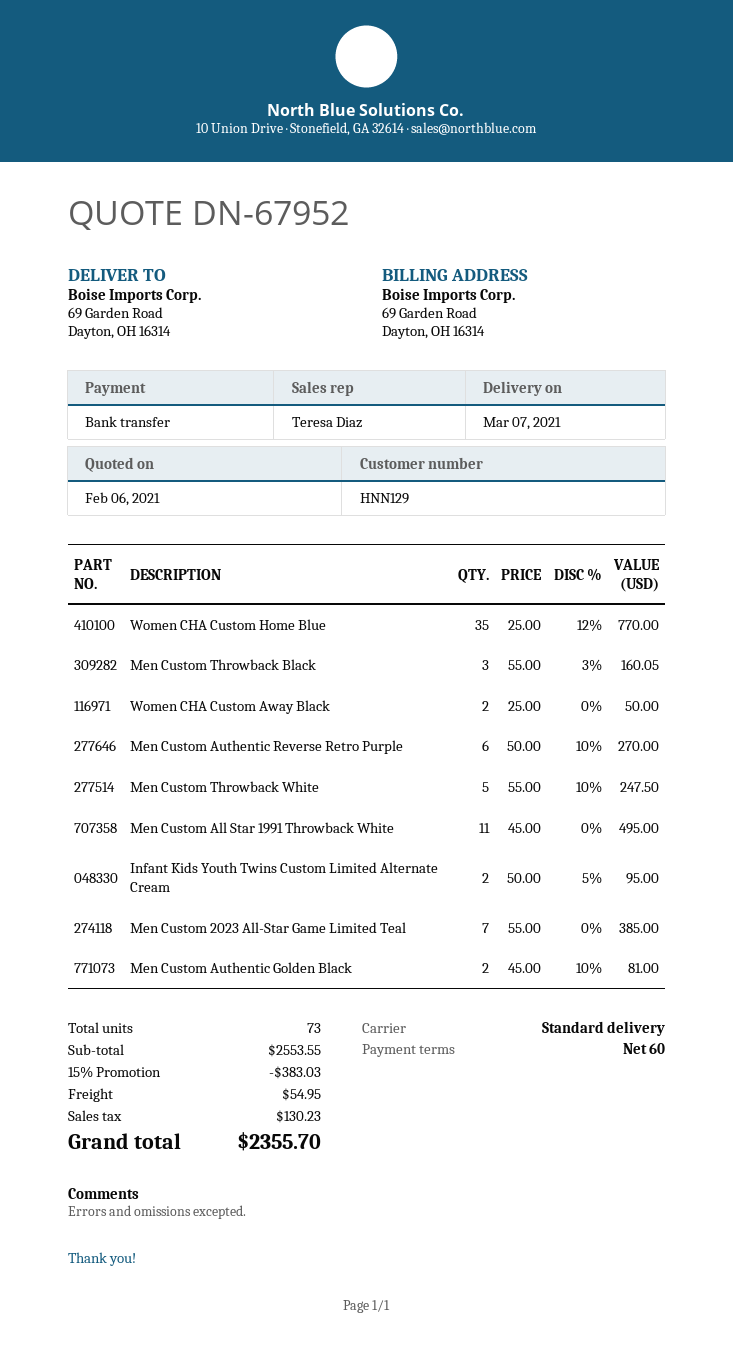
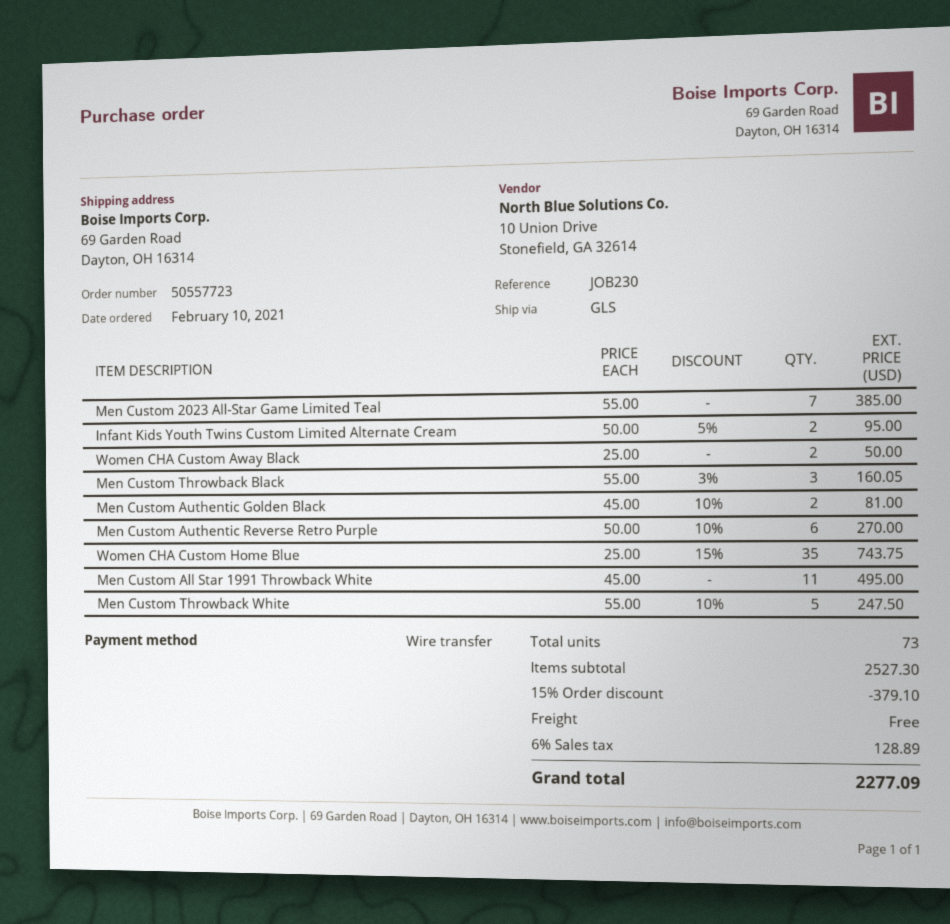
shipping method: standard -> GLS
Women CHA Custom Home Blue: 35 x 25.00 - 12% = 770.00 -> 35 x 25.00 - 15% = 743.75
subtotal: 2553.55 -> 2527.30
discount: 15% = 383.03 -> 15% = 379.10
shipping: 54.95 -> 0.00
tax: 130.23 -> 128.89
total: 2355.70 -> 2277.09

